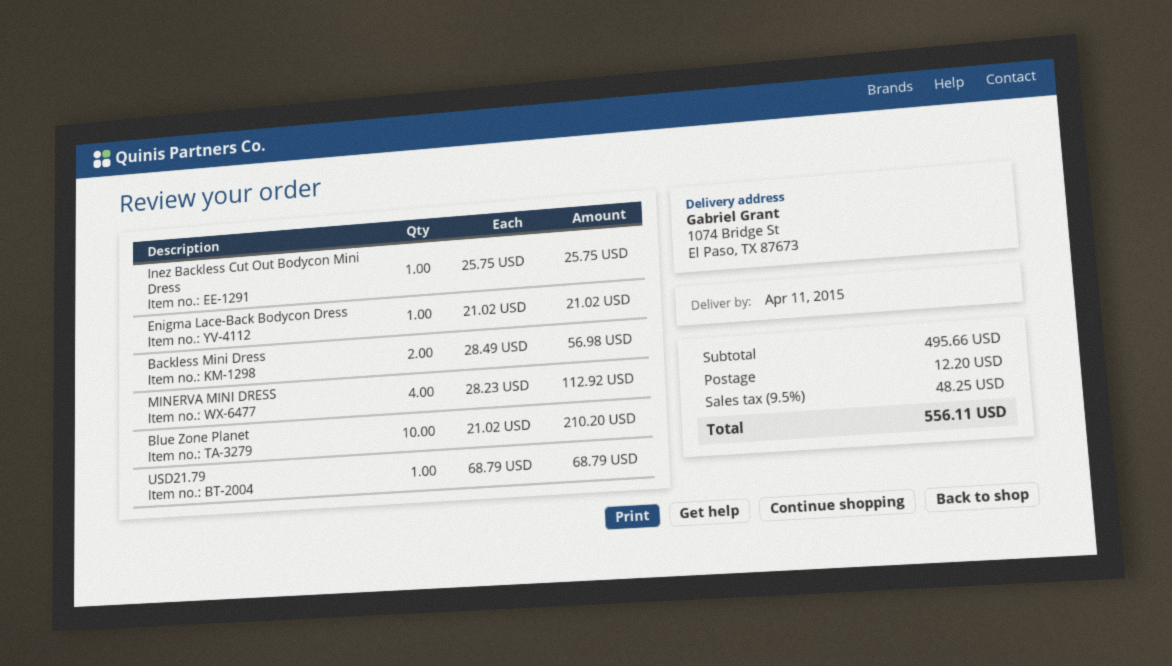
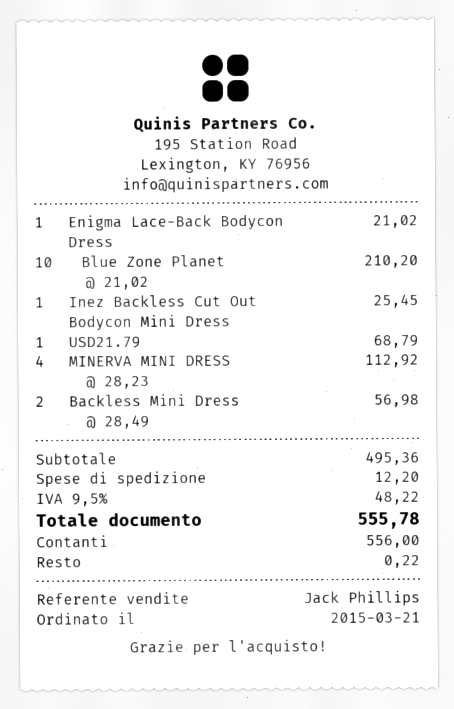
Inez Backless Cut Out Bodycon Mini Dress: 1 x 25.75 = 25.75 -> 1 x 25.45 = 25.45
subtotal: 495.66 -> 495.36
tax: 9.5% = 48.25 -> 9.5% = 48.22
total: 556.11 -> 555.78

